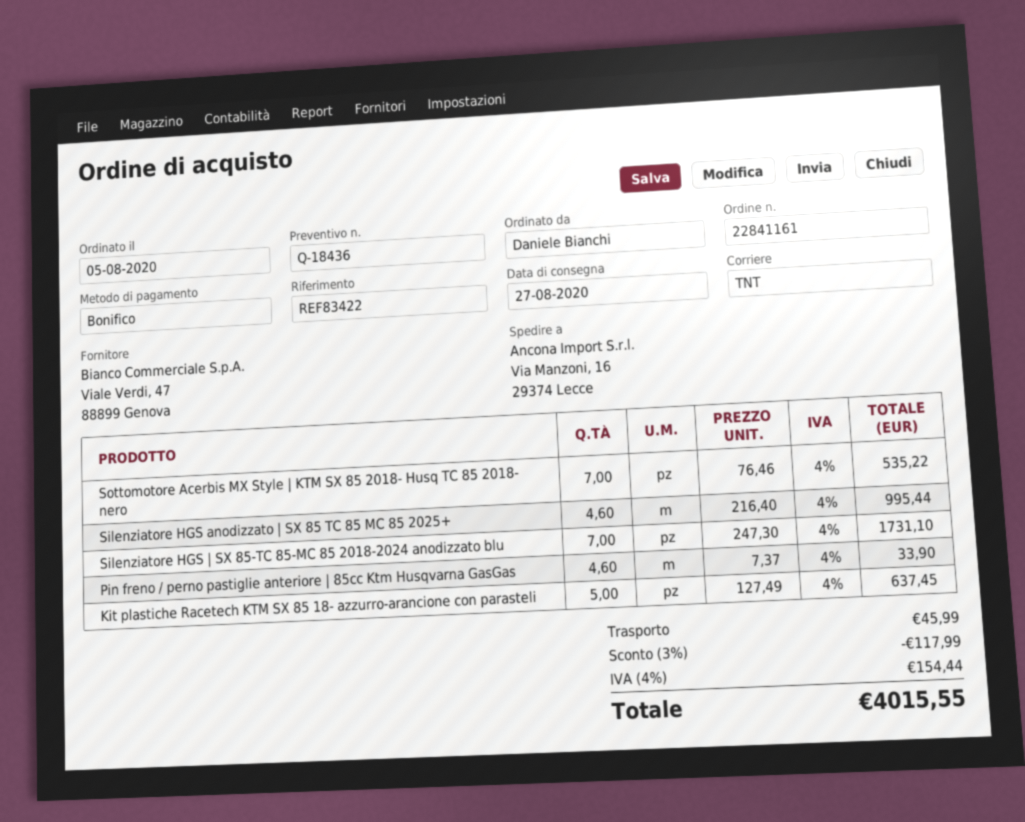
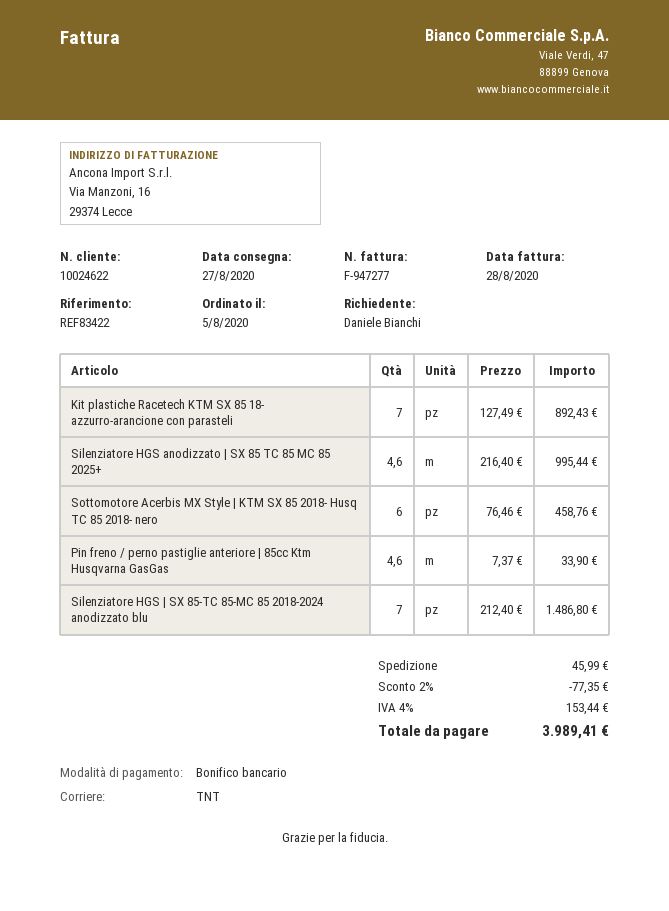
Sottomotore Acerbis MX Style | KTM SX 85 2018- Husq TC 85 2018- nero: 7 x 76.46 = 535.22 -> 6 x 76.46 = 458.76
Silenziatore HGS | SX 85-TC 85-MC 85 2018-2024 anodizzato blu: 7 x 247.30 = 1731.10 -> 7 x 212.40 = 1486.80
Kit plastiche Racetech KTM SX 85 18- azzurro-arancione con parasteli: 5 x 127.49 = 637.45 -> 7 x 127.49 = 892.43
discount: 3% = 117.99 -> 2% = 77.35
tax: 4% = 154.44 -> 4% = 153.44
total: 4015.55 -> 3989.41

